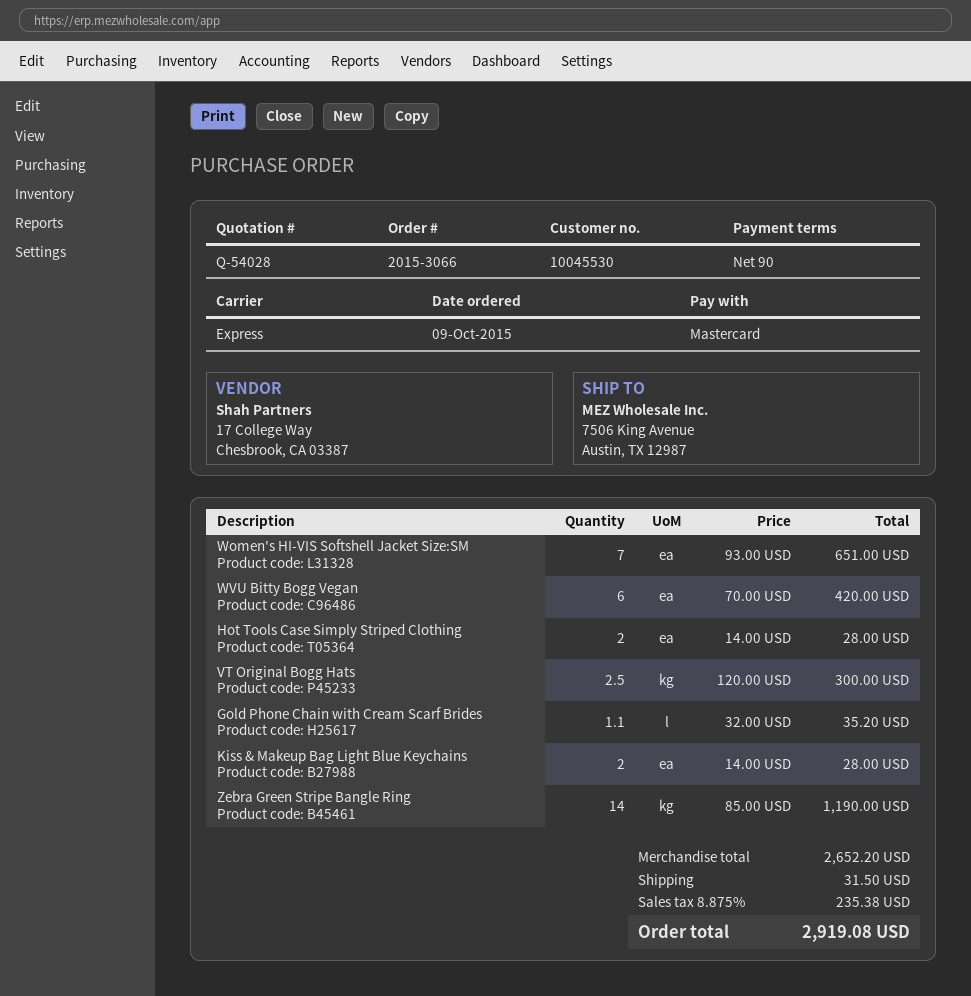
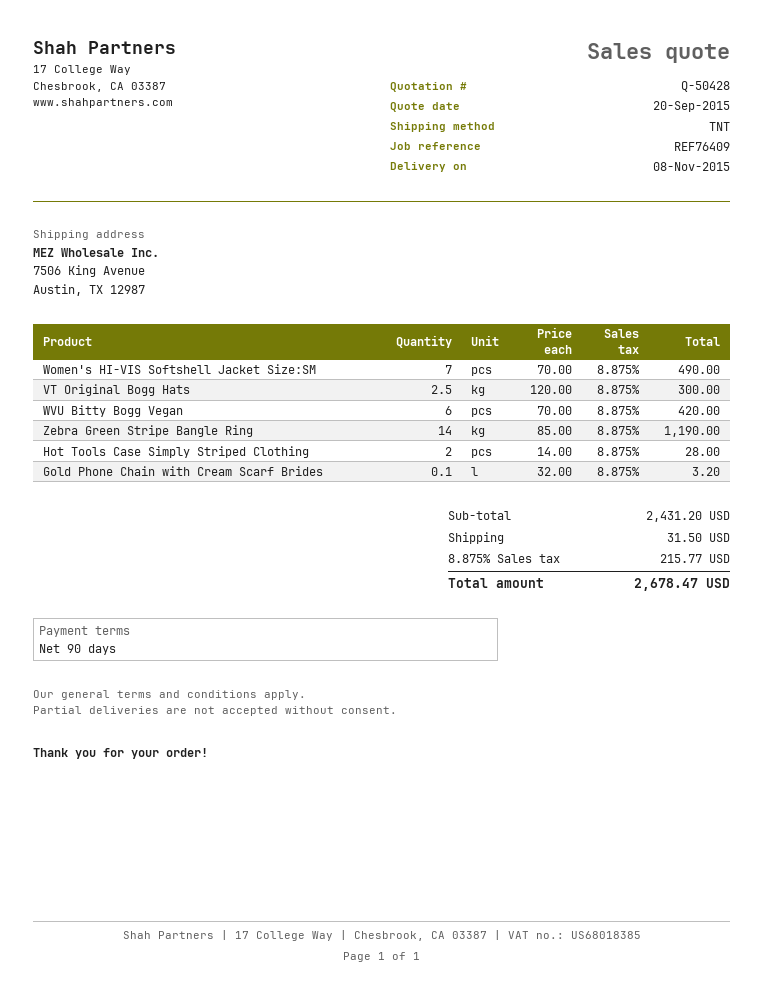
quote number: Q-54028 -> Q-50428
shipping method: express -> TNT
Women's HI-VIS Softshell Jacket Size:SM: 7 x 93.00 = 651.00 -> 7 x 70.00 = 490.00
Gold Phone Chain with Cream Scarf Brides: 1.1 x 32.00 = 35.20 -> 0.1 x 32.00 = 3.20
Kiss & Makeup Bag Light Blue Keychains: 2 x 14.00 = 28.00 -> none
subtotal: 2652.20 -> 2431.20
tax: 8.875% = 235.38 -> 8.875% = 215.77
total: 2919.08 -> 2678.47

